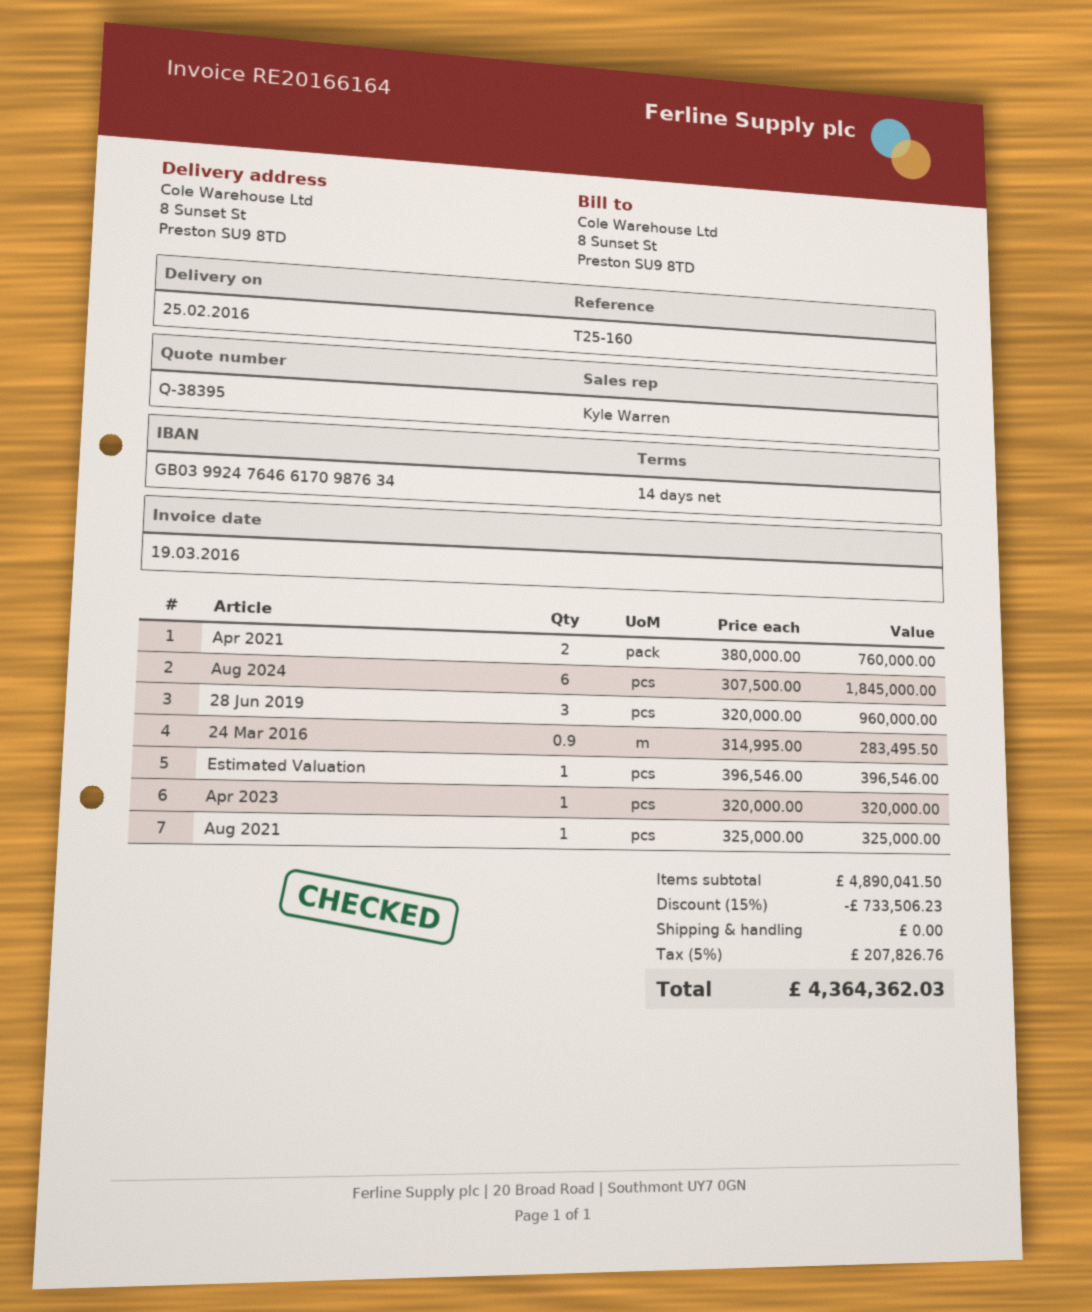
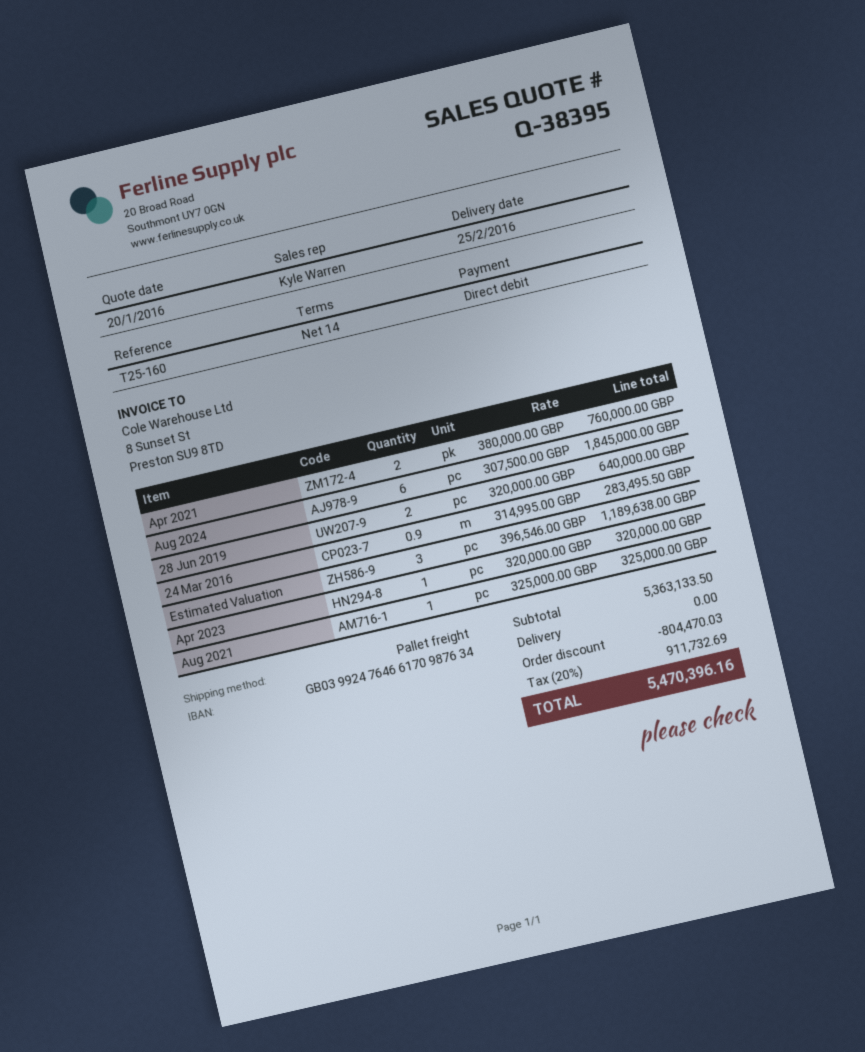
28 Jun 2019: 3 x 320000.00 = 960000.00 -> 2 x 320000.00 = 640000.00
Estimated Valuation: 1 x 396546.00 = 396546.00 -> 3 x 396546.00 = 1189638.00
subtotal: 4890041.50 -> 5363133.50
discount: 733506.23 -> 804470.03
tax: 5% = 207826.76 -> 20% = 911732.69
total: 4364362.03 -> 5470396.16

